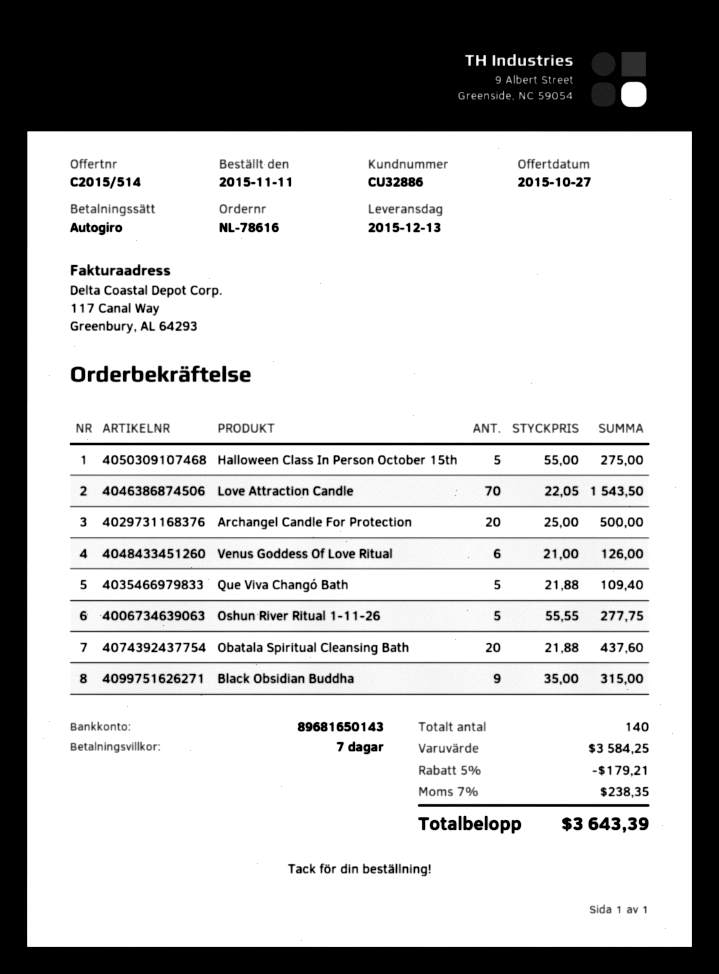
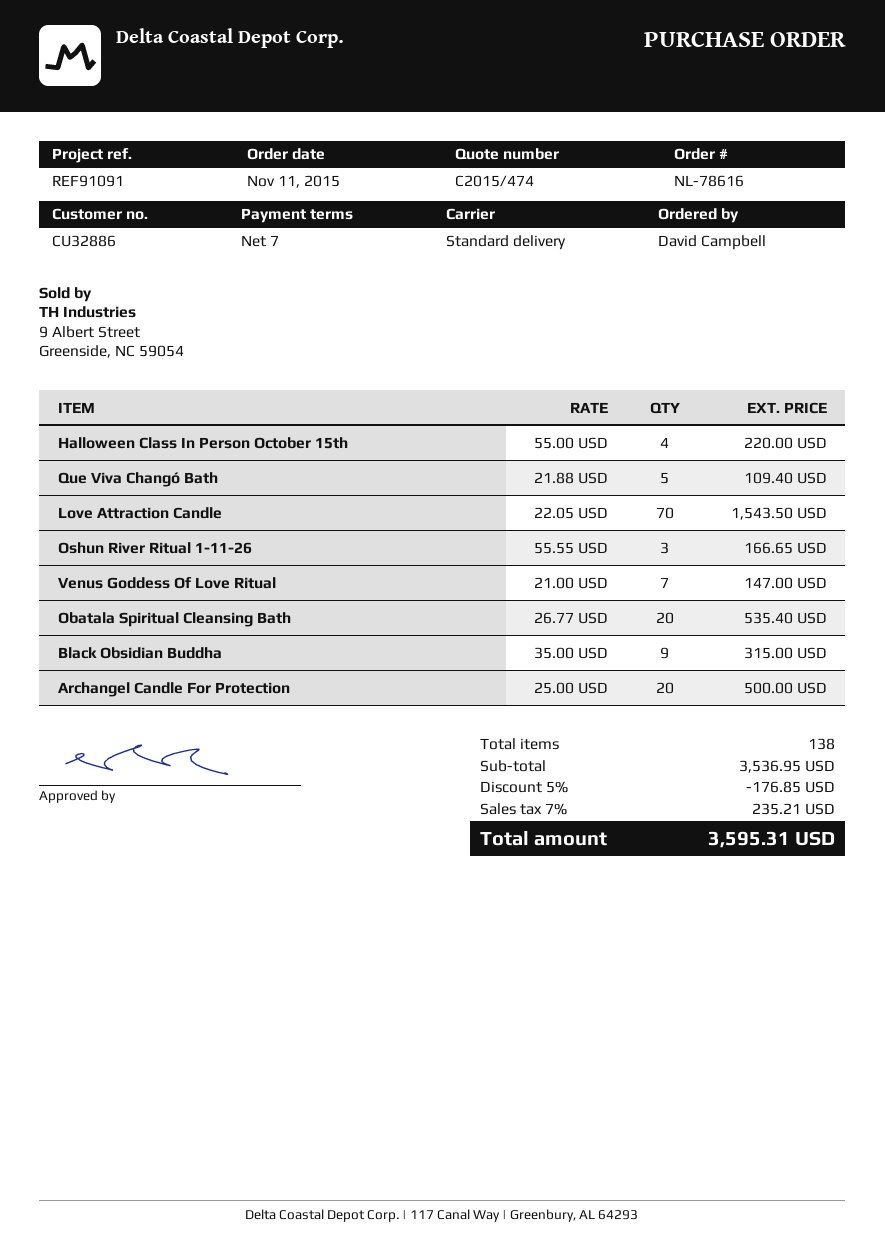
quote number: C2015/514 -> C2015/474
Halloween Class In Person October 15th: 5 x 55.00 = 275.00 -> 4 x 55.00 = 220.00
Venus Goddess Of Love Ritual: 6 x 21.00 = 126.00 -> 7 x 21.00 = 147.00
Oshun River Ritual 1-11-26: 5 x 55.55 = 277.75 -> 3 x 55.55 = 166.65
Obatala Spiritual Cleansing Bath: 20 x 21.88 = 437.60 -> 20 x 26.77 = 535.40
total quantity: 140 -> 138
subtotal: 3584.25 -> 3536.95
discount: 5% = 179.21 -> 5% = 176.85
tax: 7% = 238.35 -> 7% = 235.21
total: 3643.39 -> 3595.31

